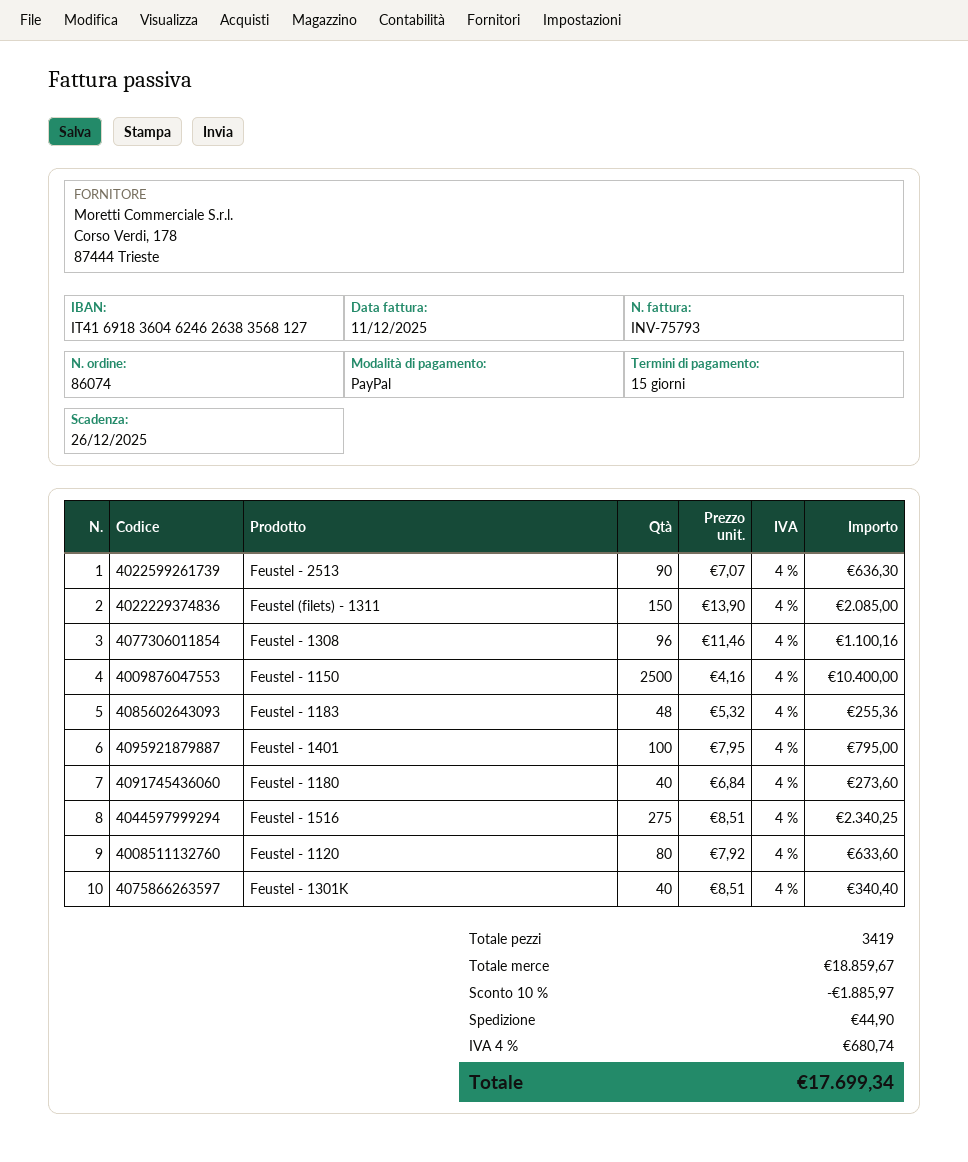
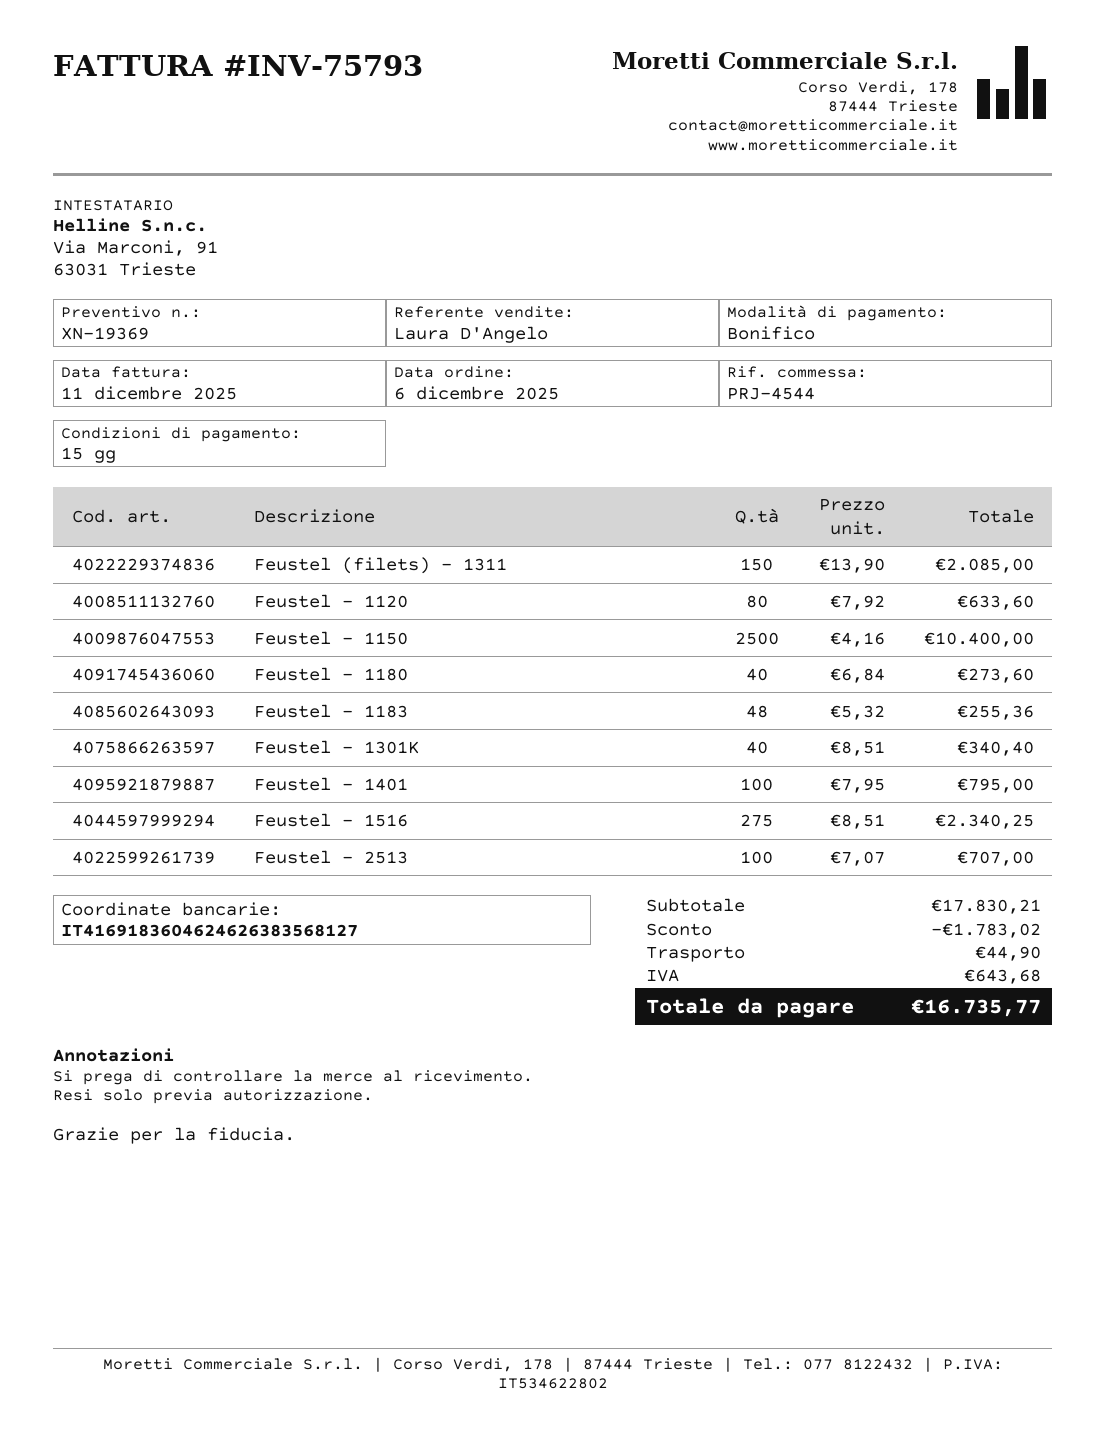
payment method: PayPal -> bank transfer
Feustel - 2513: 90 x 7.07 = 636.30 -> 100 x 7.07 = 707.00
Feustel - 1308: 96 x 11.46 = 1100.16 -> none
subtotal: 18859.67 -> 17830.21
discount: 1885.97 -> 1783.02
tax: 680.74 -> 643.68
total: 17699.34 -> 16735.77

